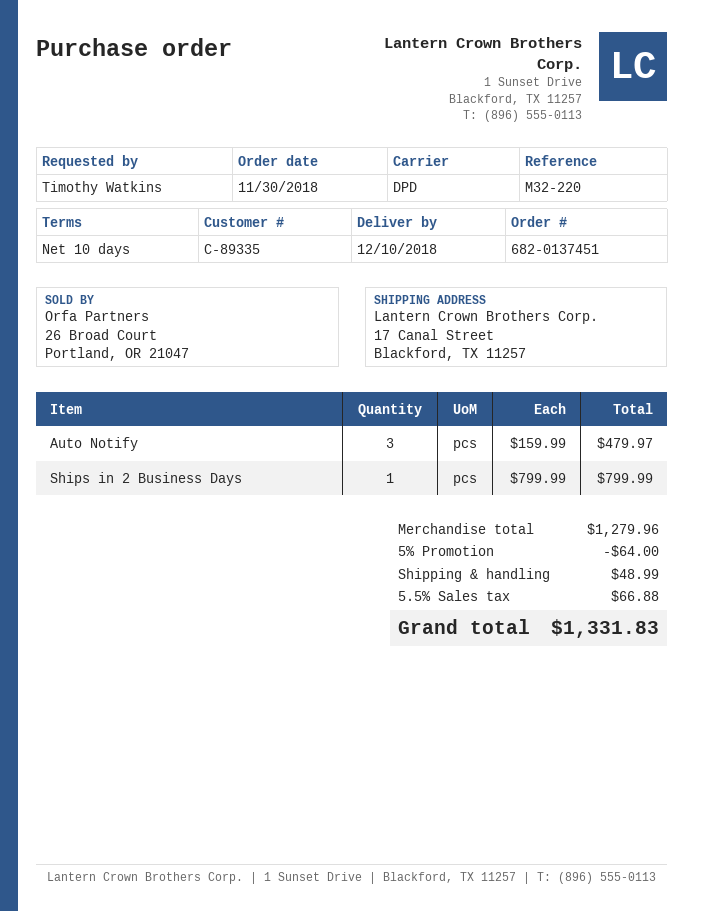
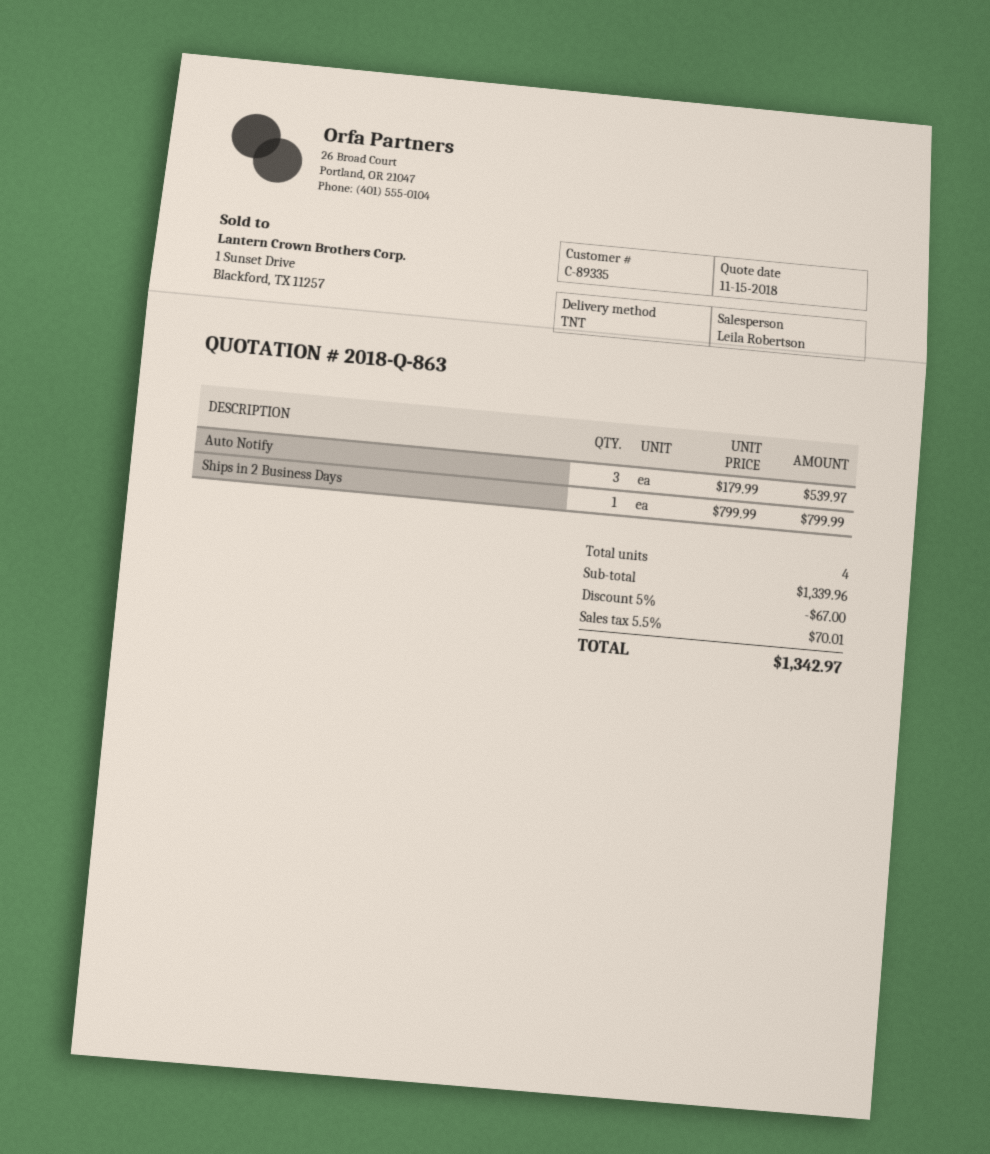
shipping method: DPD -> TNT
Auto Notify: 3 x 159.99 = 479.97 -> 3 x 179.99 = 539.97
subtotal: 1279.96 -> 1339.96
discount: 5% = 64.00 -> 5% = 67.00
shipping: 48.99 -> none
tax: 5.5% = 66.88 -> 5.5% = 70.01
total: 1331.83 -> 1342.97

